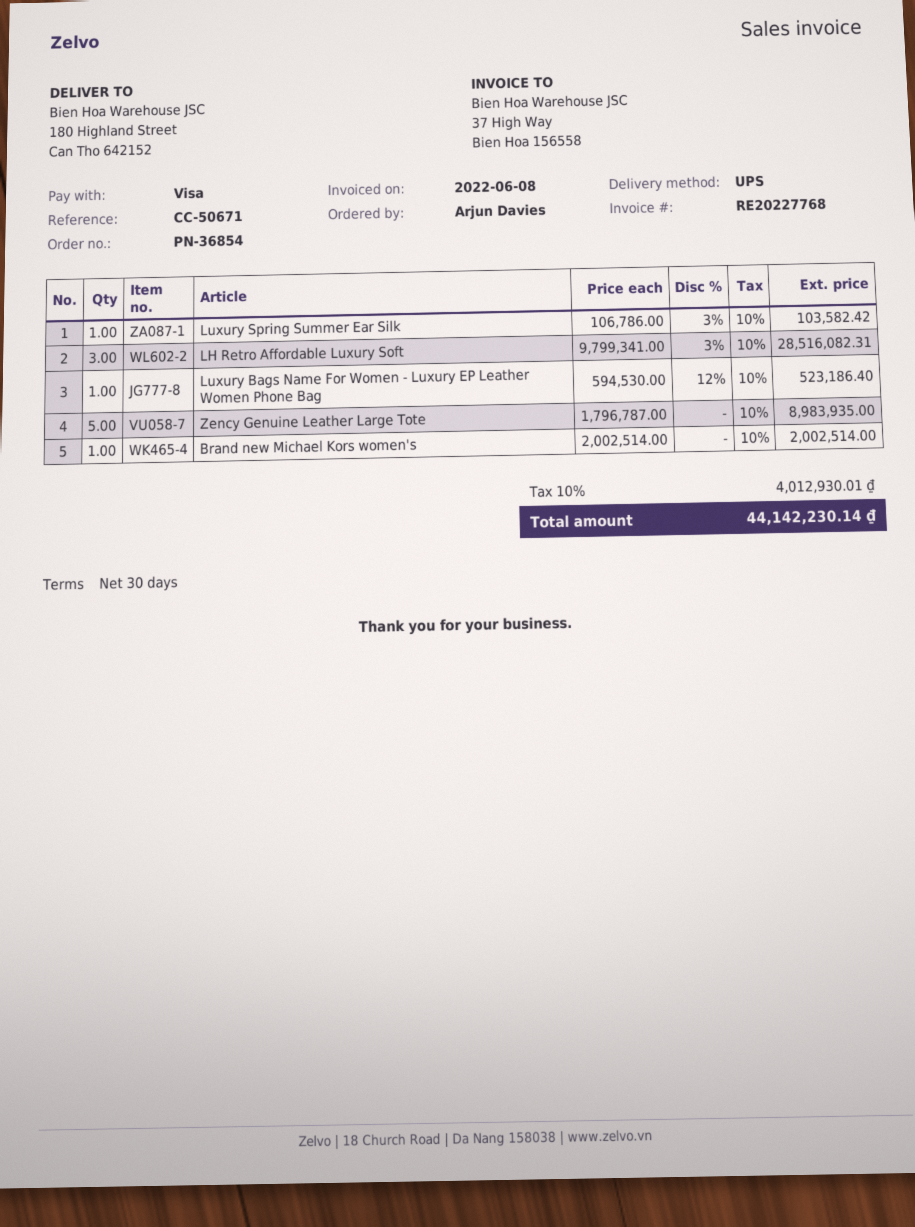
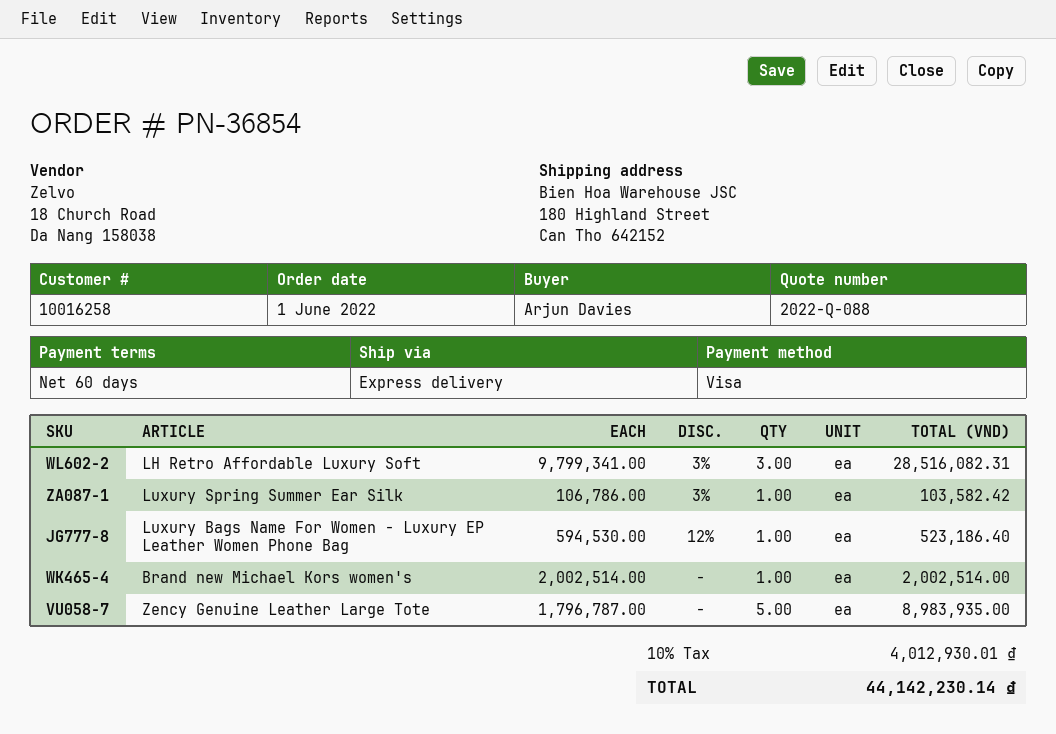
payment terms: 30 days -> 60 days
shipping method: UPS -> express

